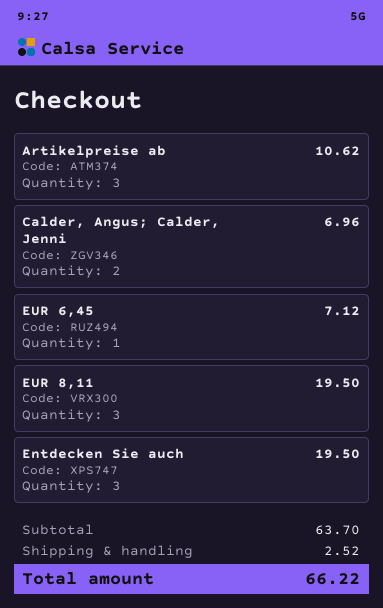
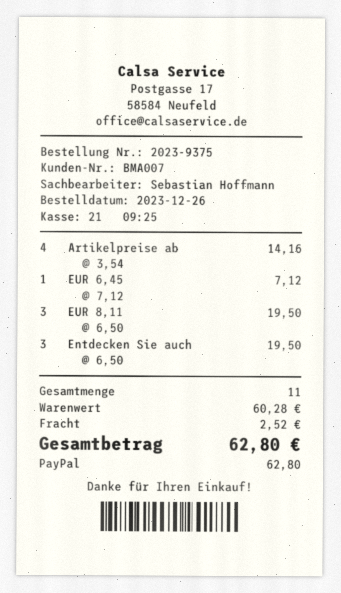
Artikelpreise ab: 3 for 10.62 -> 4 for 14.16
Calder, Angus; Calder, Jenni: 2 for 6.96 -> none
subtotal: 63.70 -> 60.28
total: 66.22 -> 62.80

